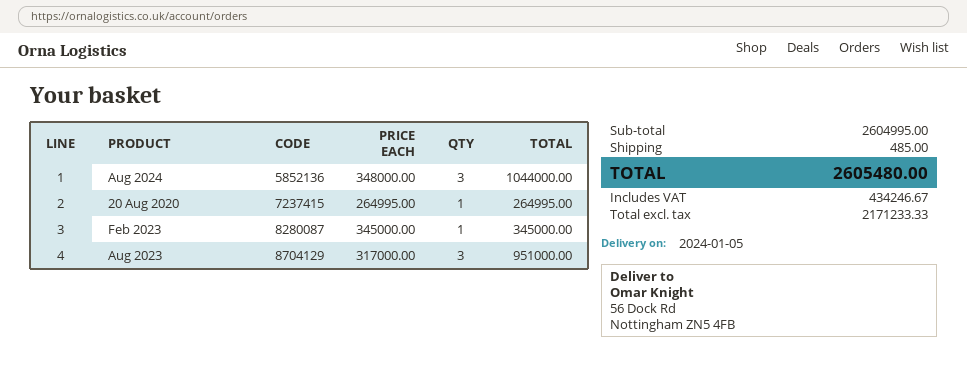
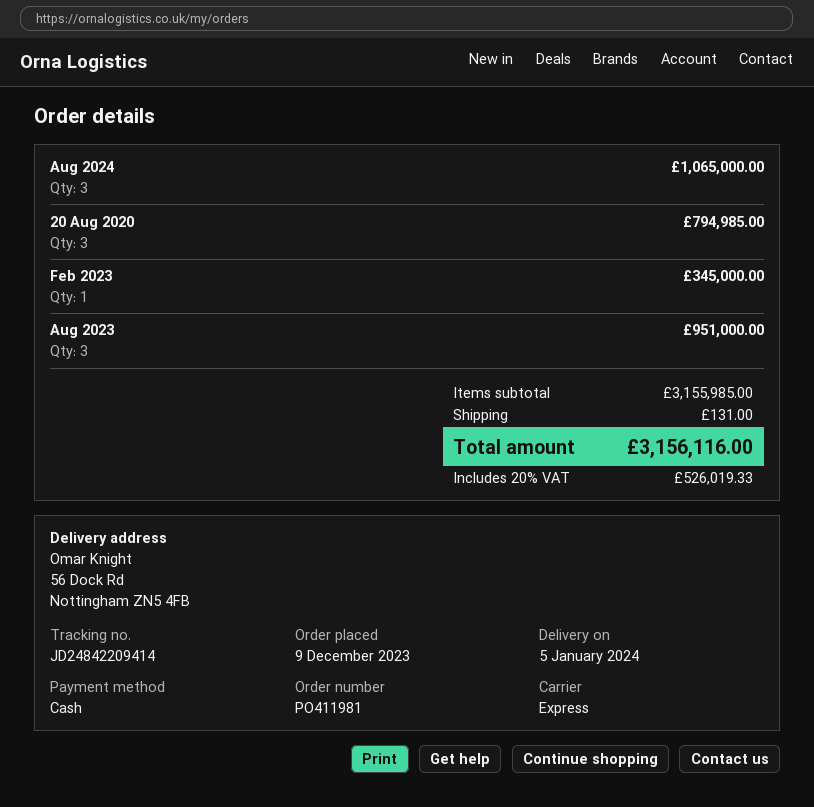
Aug 2024: 3 for 1044000.00 -> 3 for 1065000.00
20 Aug 2020: 1 for 264995.00 -> 3 for 794985.00
subtotal: 2604995.00 -> 3155985.00
shipping: 485.00 -> 131.00
tax: 434246.67 -> 526019.33
total: 2605480.00 -> 3156116.00

